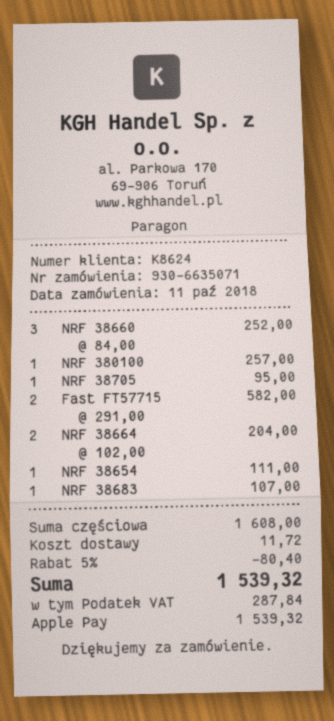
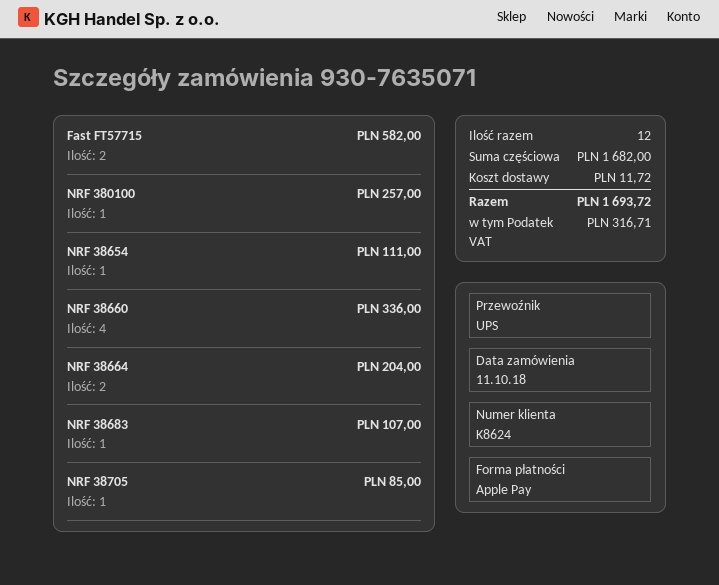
order number: 930-6635071 -> 930-7635071
NRF 38660: 3 for 252.00 -> 4 for 336.00
NRF 38705: 1 for 95.00 -> 1 for 85.00
subtotal: 1608.00 -> 1682.00
discount: 5% = 80.40 -> none
tax: 287.84 -> 316.71
total: 1539.32 -> 1693.72

